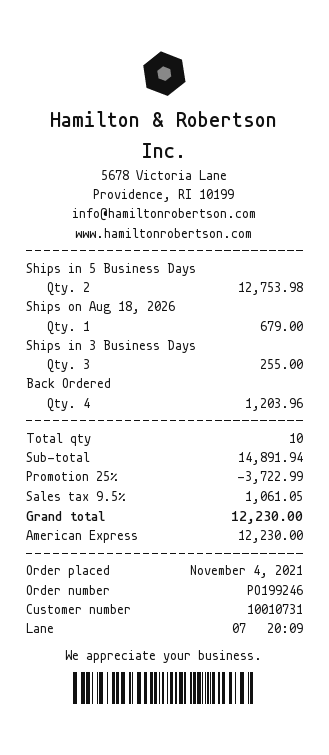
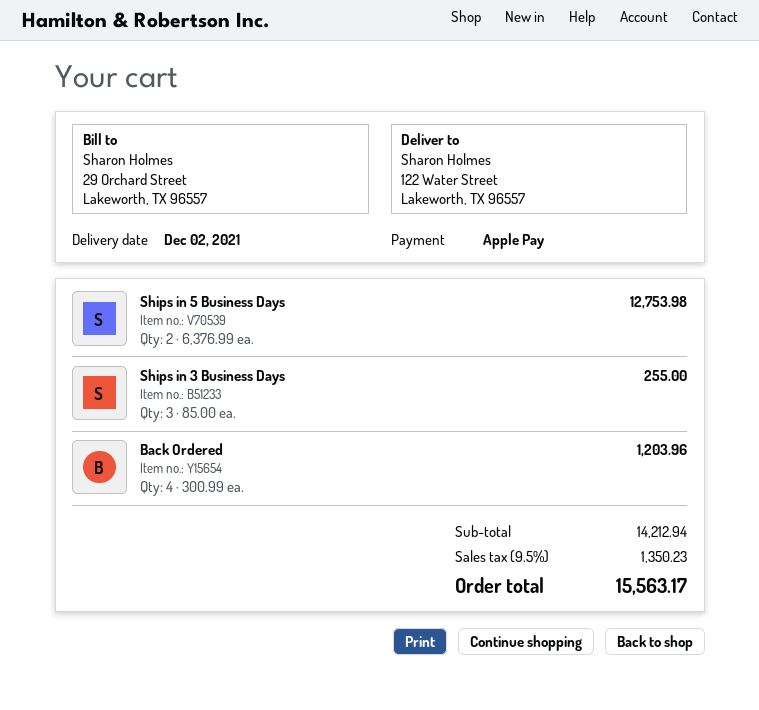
payment method: American Express -> Apple Pay
Ships on Aug 18, 2026: 1 for 679.00 -> none
subtotal: 14891.94 -> 14212.94
discount: 25% = 3722.99 -> none
tax: 9.5% = 1061.05 -> 9.5% = 1350.23
total: 12230.00 -> 15563.17

